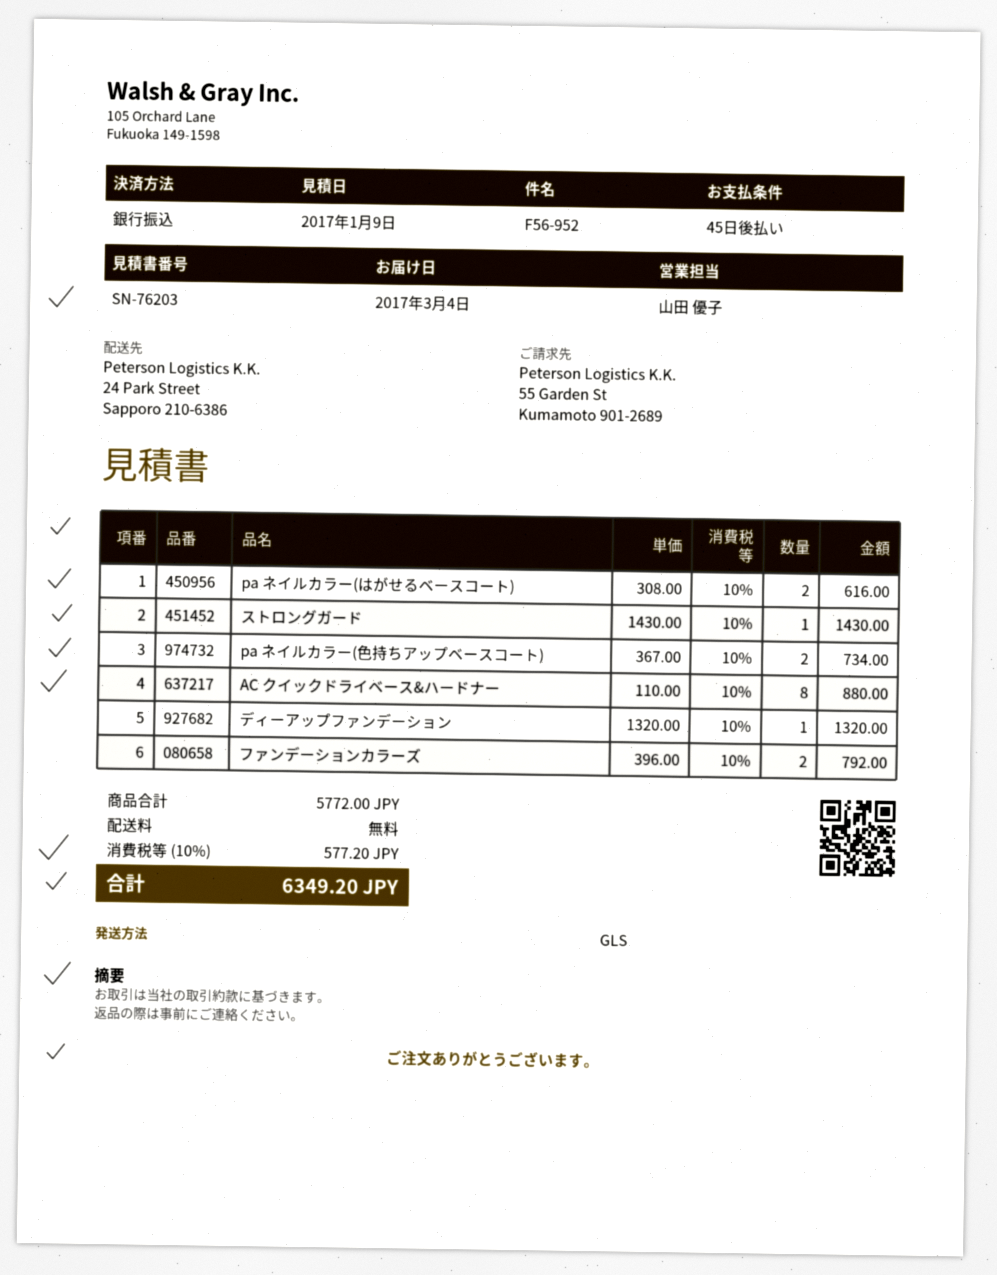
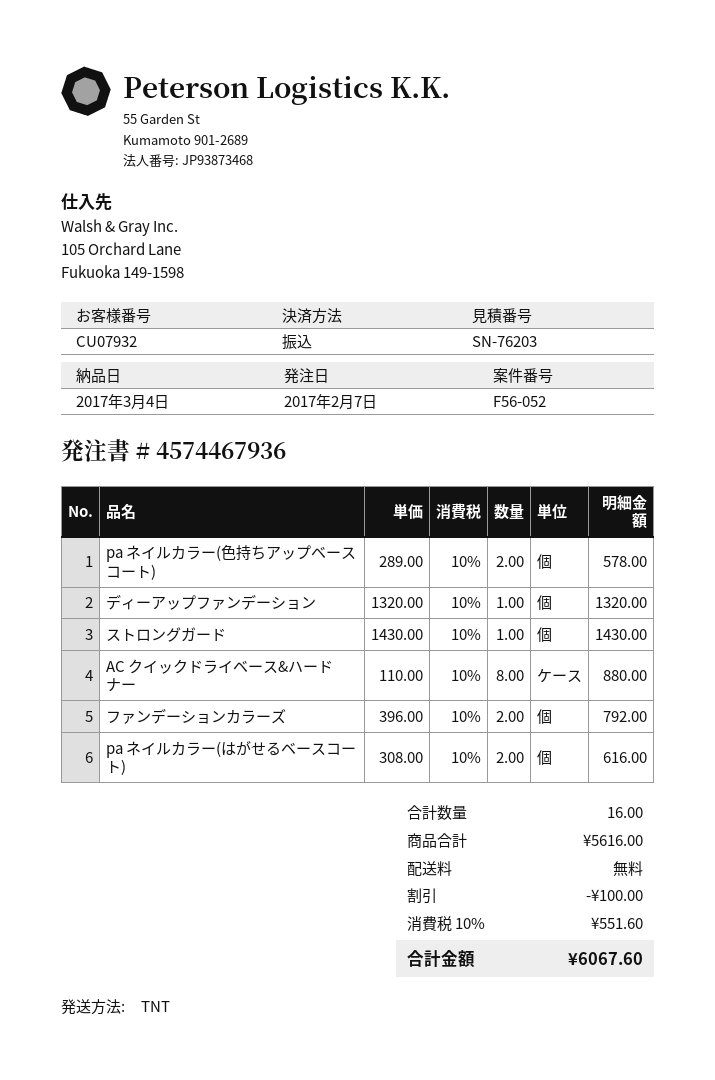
reference: F56-952 -> F56-052
shipping method: GLS -> TNT
pa ネイルカラー(色持ちアップベースコート): 2 x 367.00 = 734.00 -> 2 x 289.00 = 578.00
subtotal: 5772.00 -> 5616.00
discount: none -> 100.00
tax: 10% = 577.20 -> 10% = 551.60
total: 6349.20 -> 6067.60

